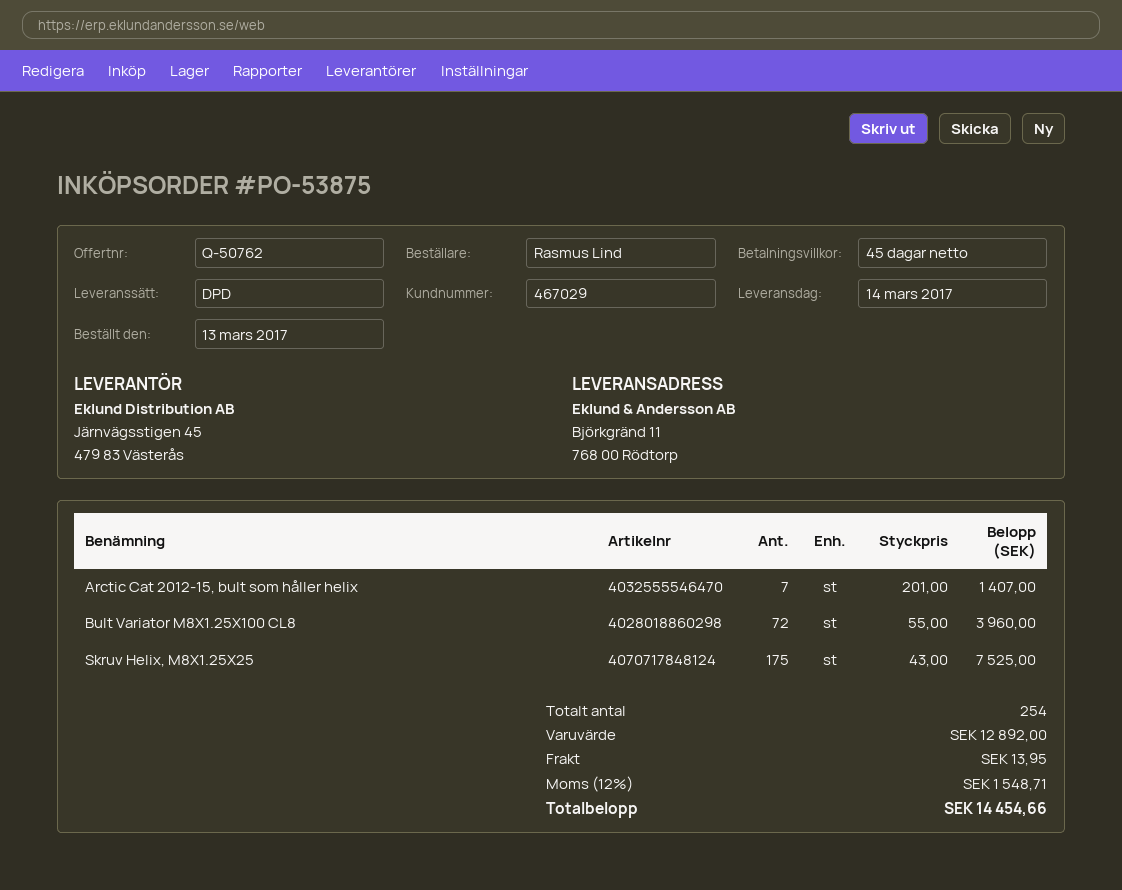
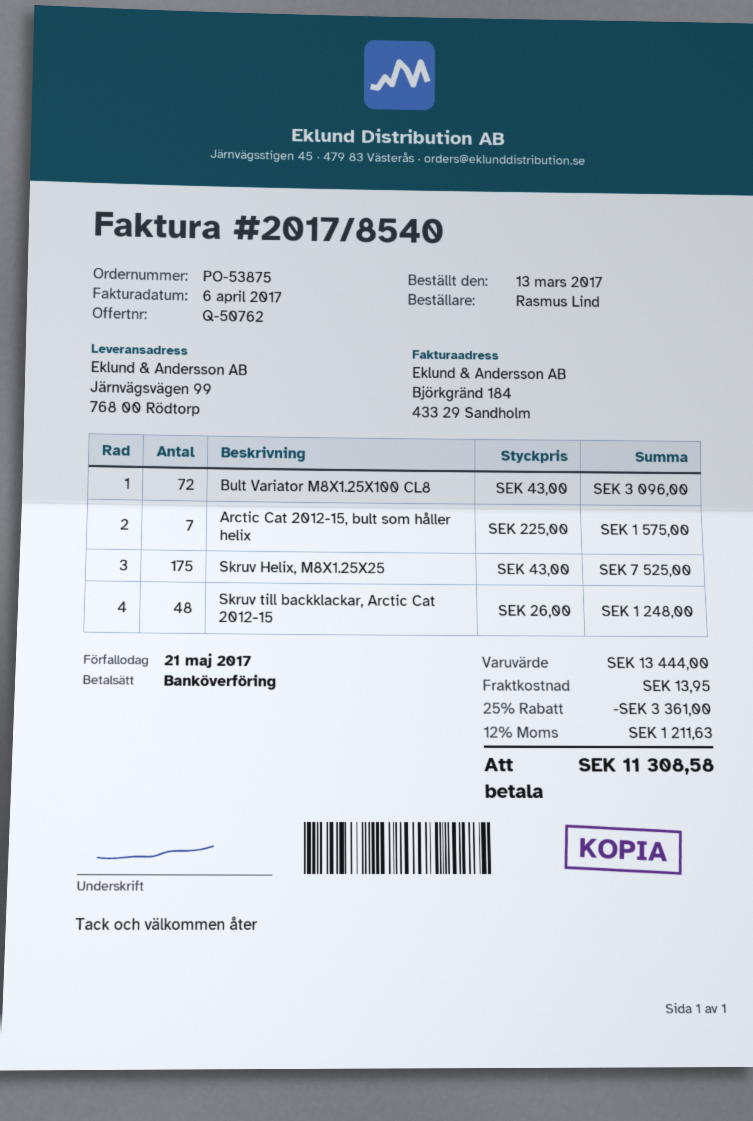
ship to: Björkgränd 11, 768 00 Rödtorp -> Järnvägsvägen 99, 768 00 Rödtorp
Arctic Cat 2012-15, bult som håller helix: 7 x 201.00 = 1407.00 -> 7 x 225.00 = 1575.00
Bult Variator M8X1.25X100 CL8: 72 x 55.00 = 3960.00 -> 72 x 43.00 = 3096.00
Skruv till backklackar, Arctic Cat 2012-15: none -> 48 x 26.00 = 1248.00
subtotal: 12892.00 -> 13444.00
discount: none -> 25% = 3361.00
tax: 12% = 1548.71 -> 12% = 1211.63
total: 14454.66 -> 11308.58

